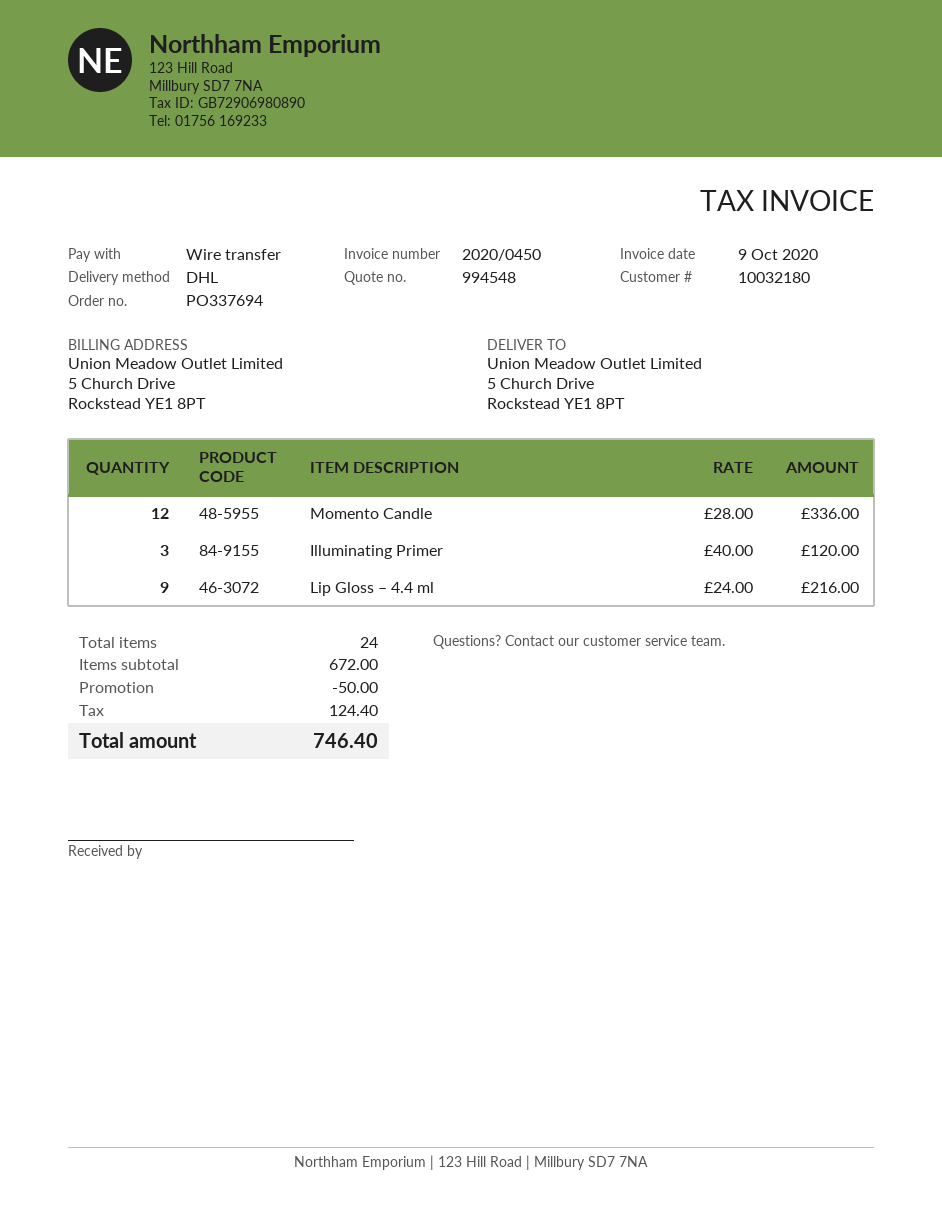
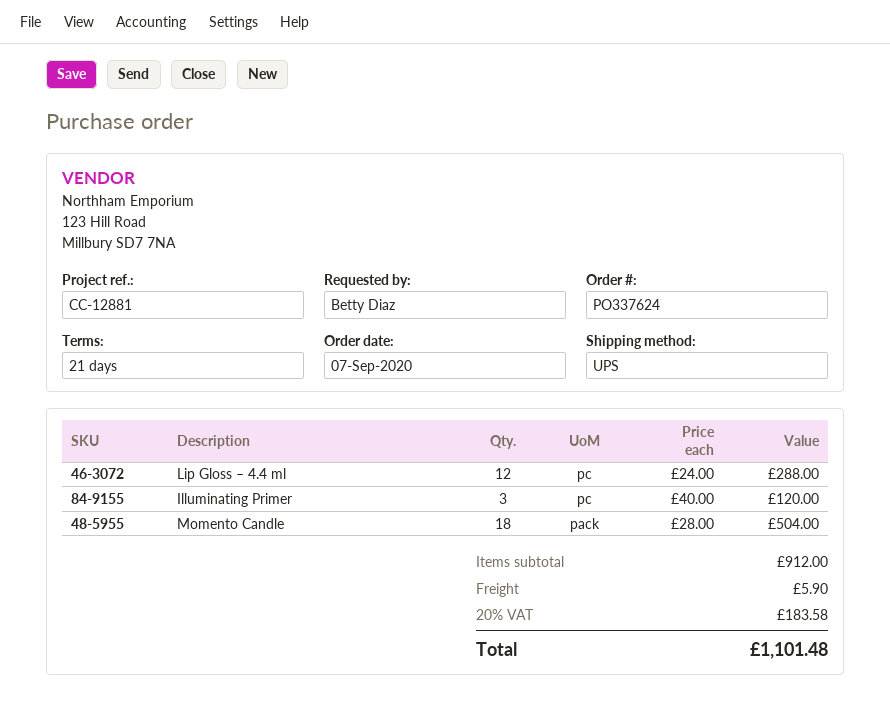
order number: PO337694 -> PO337624
shipping method: DHL -> UPS
Momento Candle: 12 x 28.00 = 336.00 -> 18 x 28.00 = 504.00
Lip Gloss – 4.4 ml: 9 x 24.00 = 216.00 -> 12 x 24.00 = 288.00
subtotal: 672.00 -> 912.00
discount: 50.00 -> none
shipping: none -> 5.90
tax: 124.40 -> 183.58
total: 746.40 -> 1101.48

